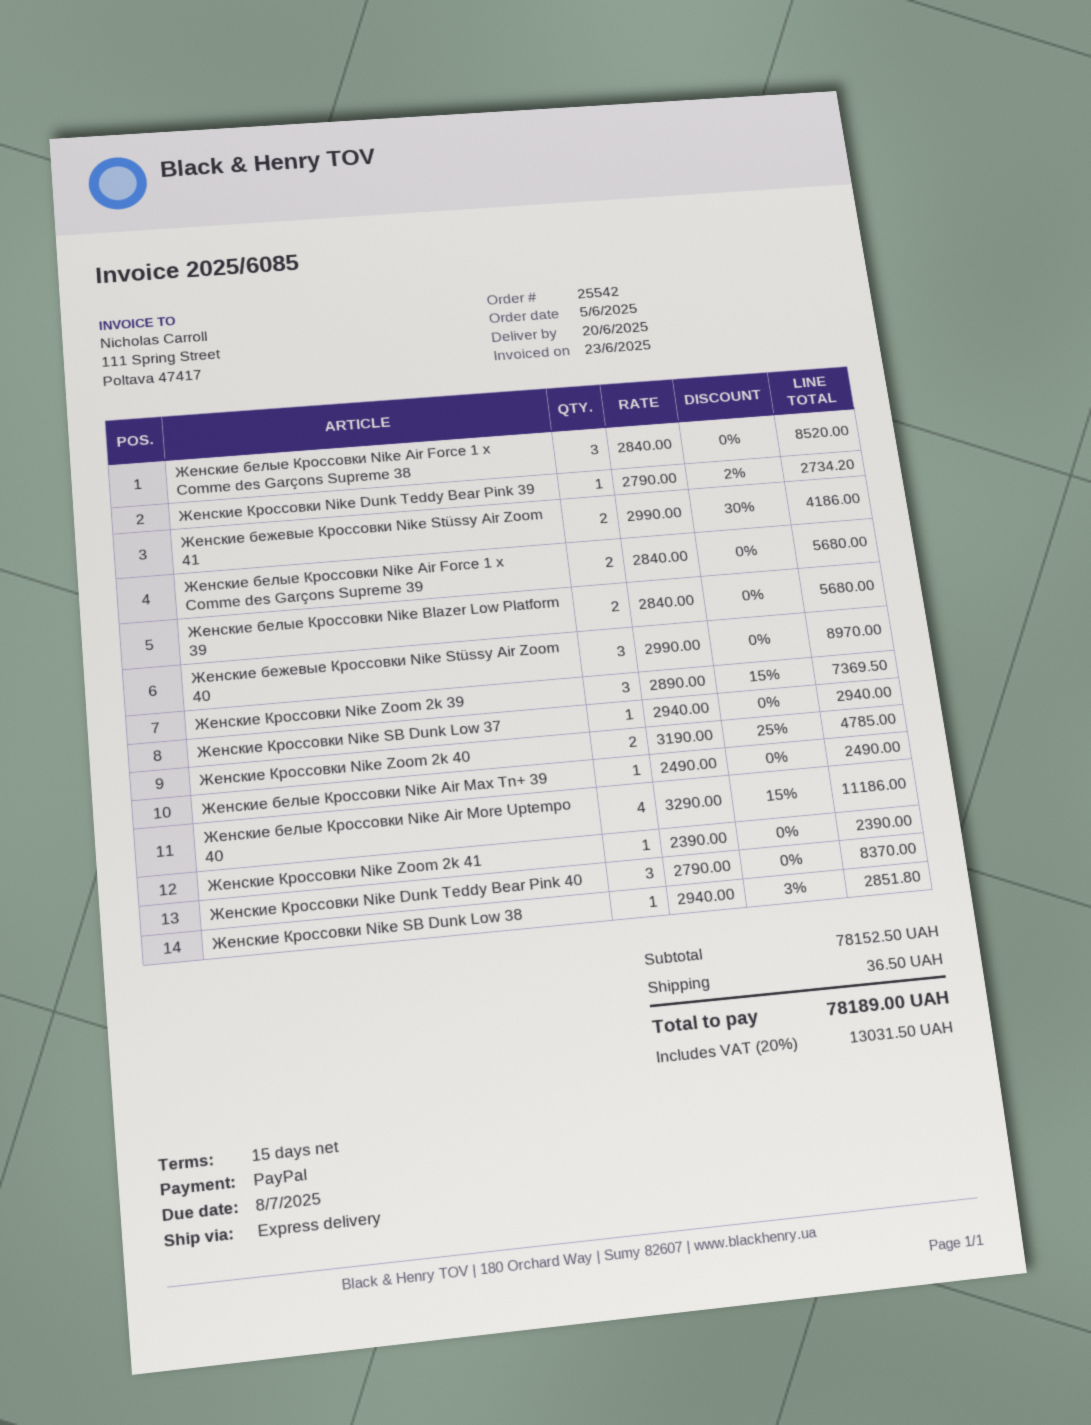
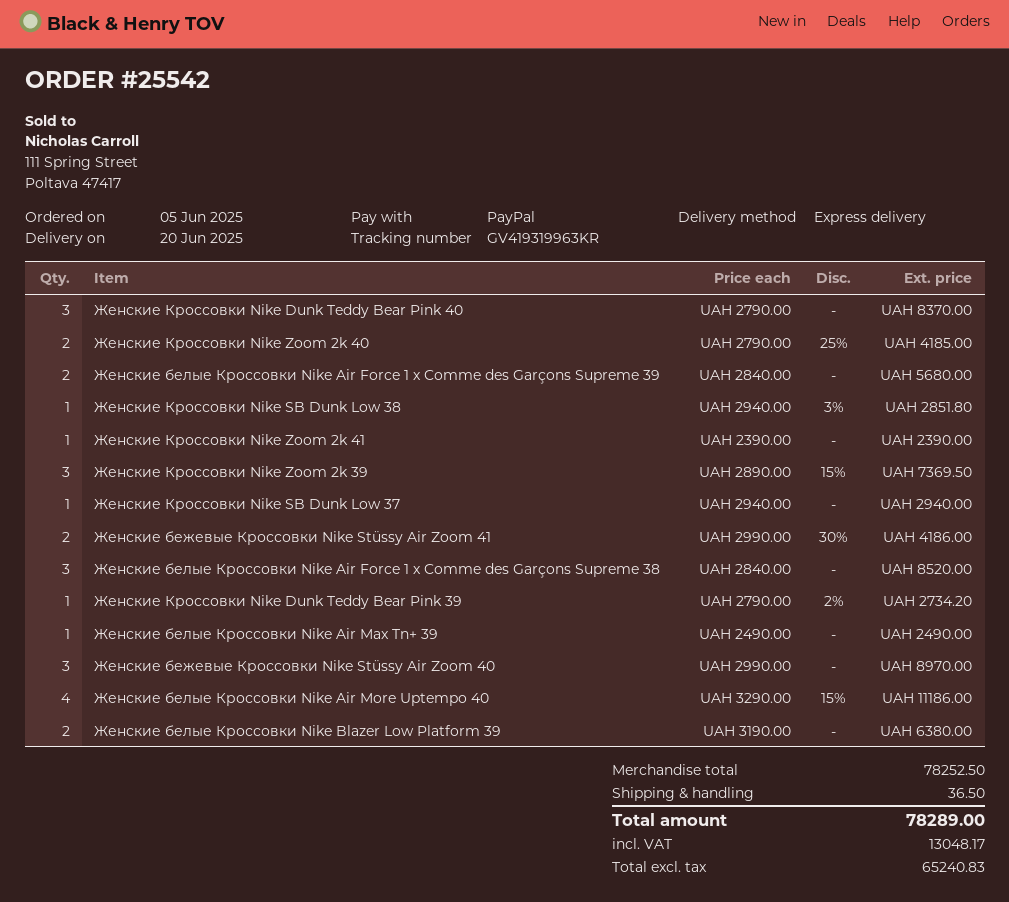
Женские белые Кроссовки Nike Blazer Low Platform 39: 2 x 2840.00 = 5680.00 -> 2 x 3190.00 = 6380.00
Женские Кроссовки Nike Zoom 2k 40: 2 x 3190.00 - 25% = 4785.00 -> 2 x 2790.00 - 25% = 4185.00
subtotal: 78152.50 -> 78252.50
tax: 13031.50 -> 13048.17
total: 78189.00 -> 78289.00

